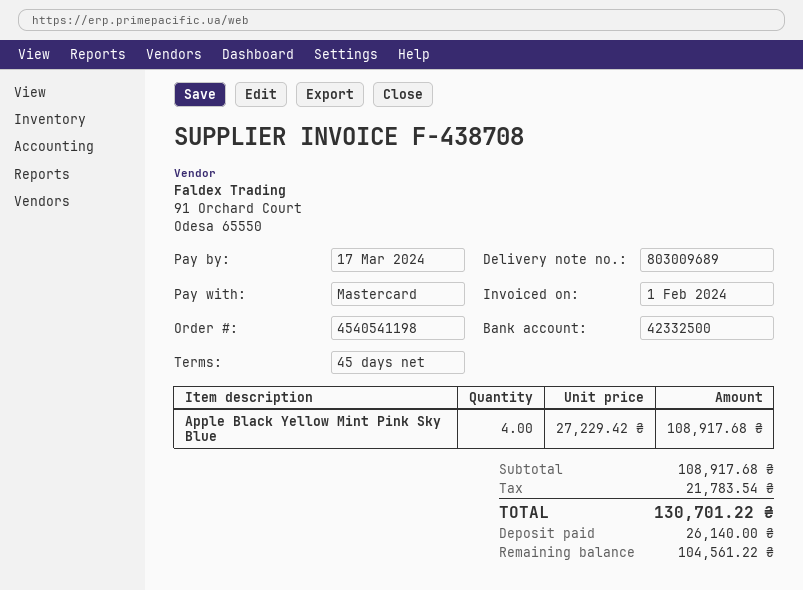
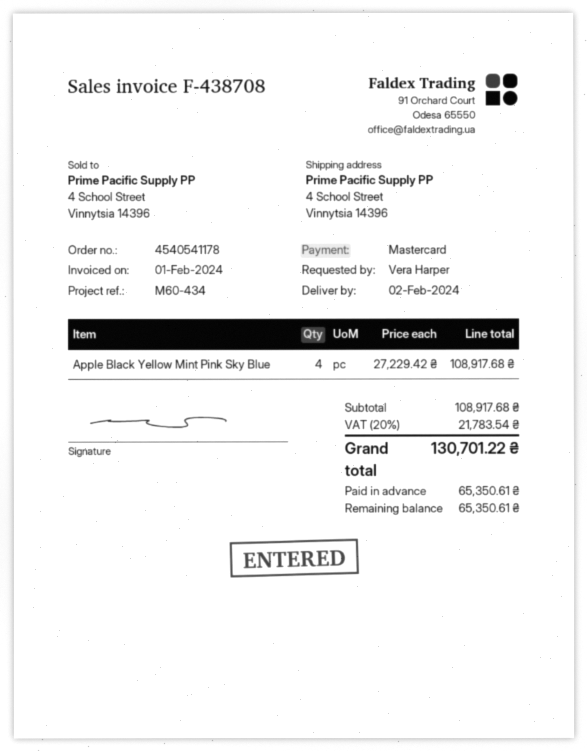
order number: 4540541198 -> 4540541178
deposit: 26140.00 -> 65350.61
balance: 104561.22 -> 65350.61

